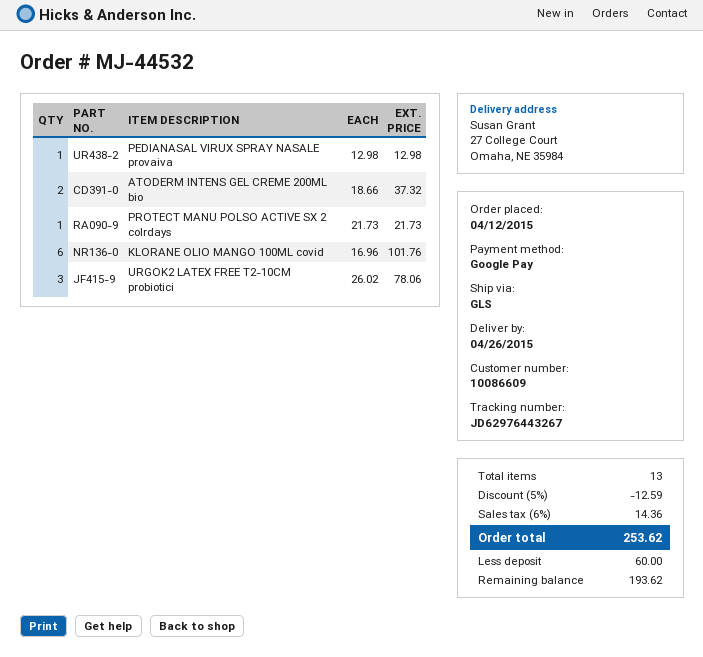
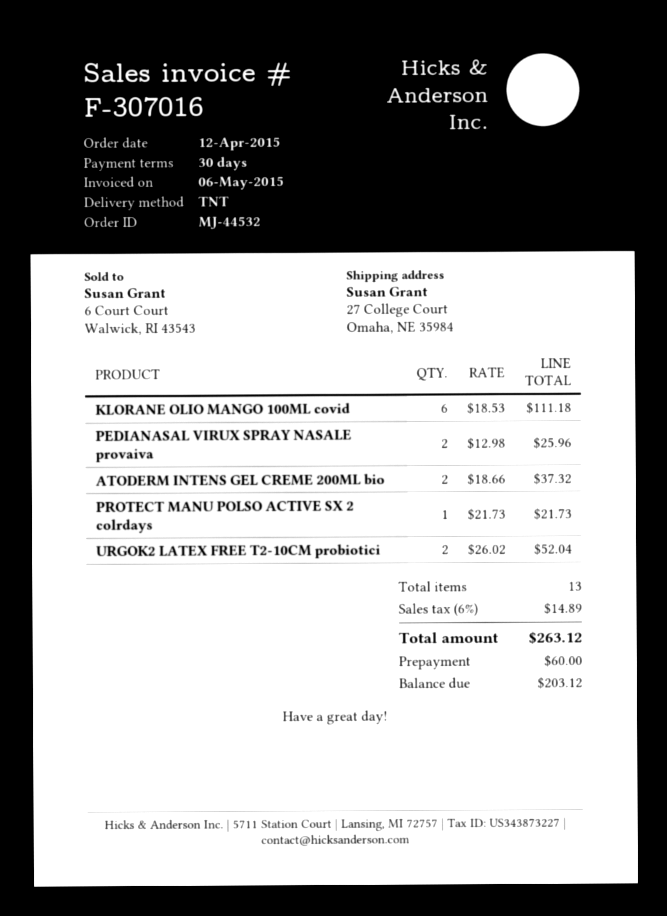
shipping method: GLS -> TNT
PEDIANASAL VIRUX SPRAY NASALE provaiva: 1 x 12.98 = 12.98 -> 2 x 12.98 = 25.96
KLORANE OLIO MANGO 100ML covid: 6 x 16.96 = 101.76 -> 6 x 18.53 = 111.18
URGOK2 LATEX FREE T2-10CM probiotici: 3 x 26.02 = 78.06 -> 2 x 26.02 = 52.04
discount: 5% = 12.59 -> none
tax: 6% = 14.36 -> 6% = 14.89
total: 253.62 -> 263.12
balance: 193.62 -> 203.12

